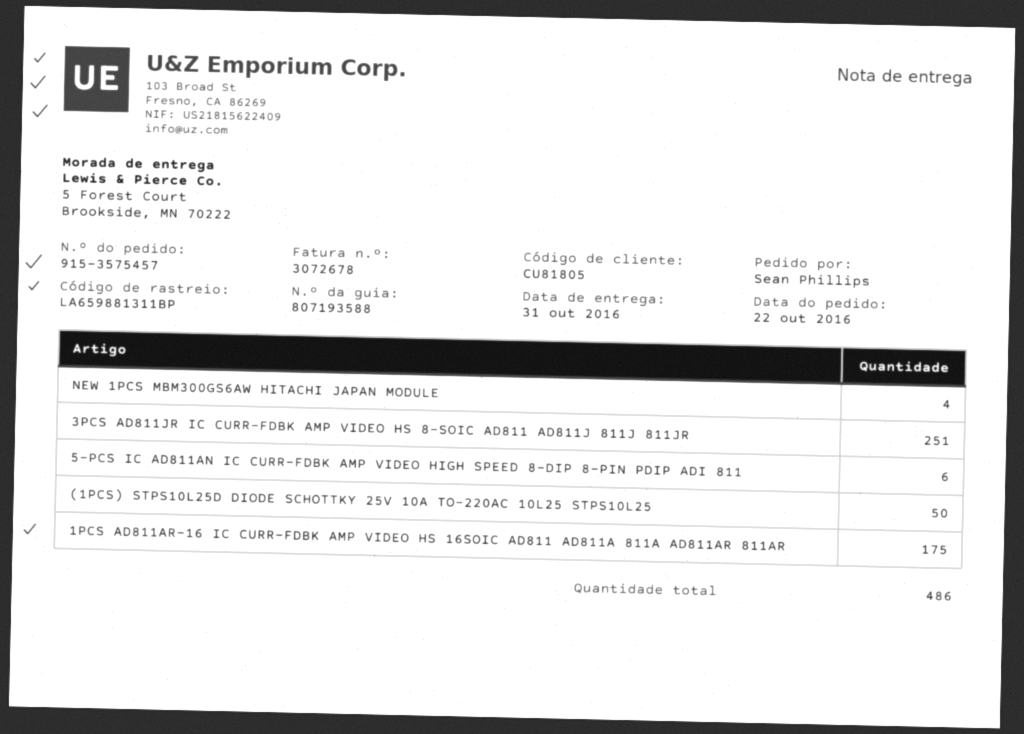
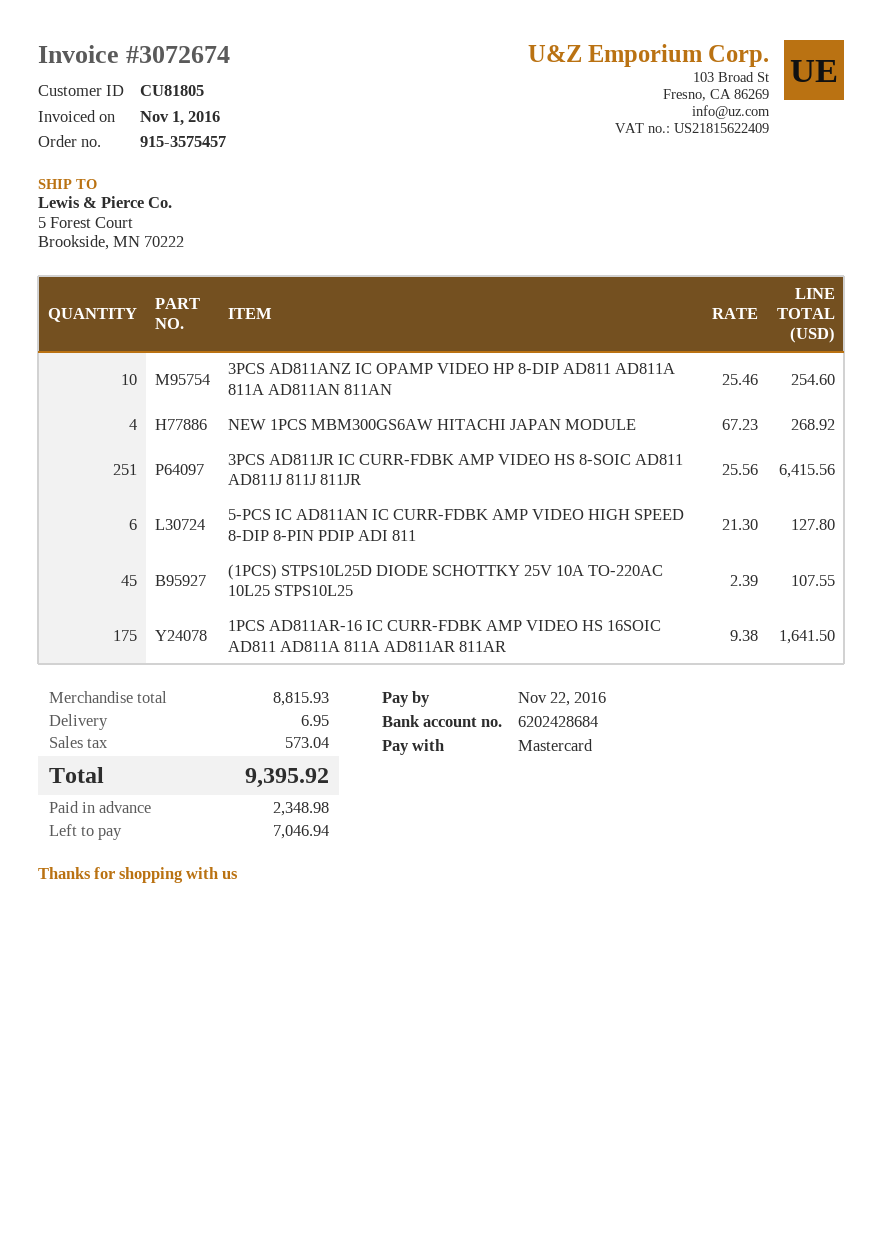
invoice number: 3072678 -> 3072674
(1PCS) STPS10L25D DIODE SCHOTTKY 25V 10A TO-220AC 10L25 STPS10L25: 50 -> 45
3PCS AD811ANZ IC OPAMP VIDEO HP 8-DIP AD811 AD811A 811A AD811AN 811AN: none -> 10

